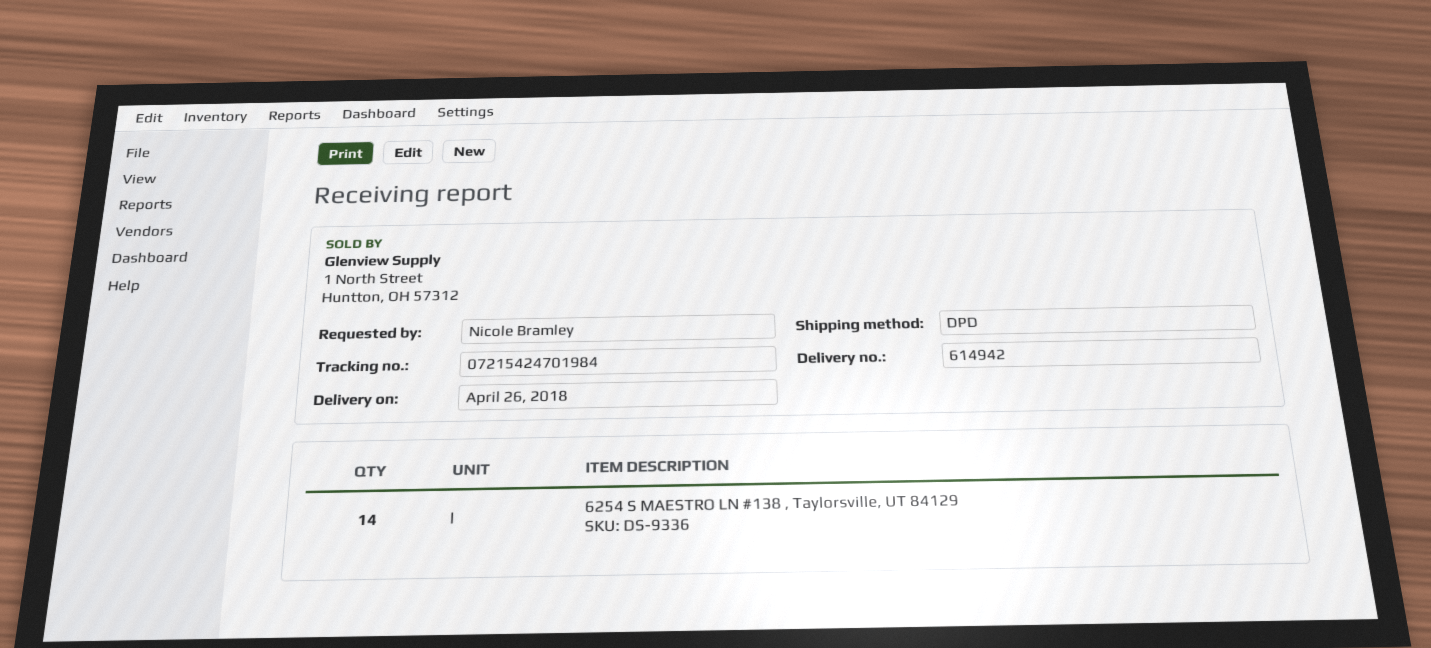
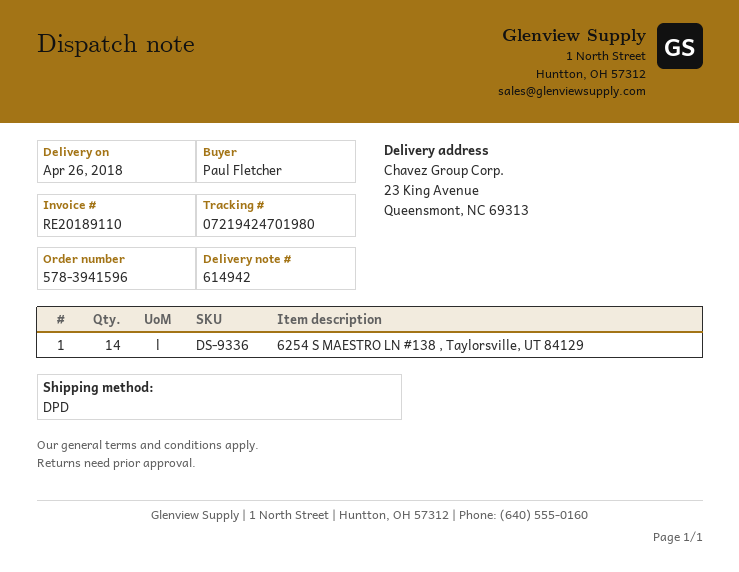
ordered by: Nicole Bramley -> Paul Fletcher
tracking number: 07215424701984 -> 07219424701980

